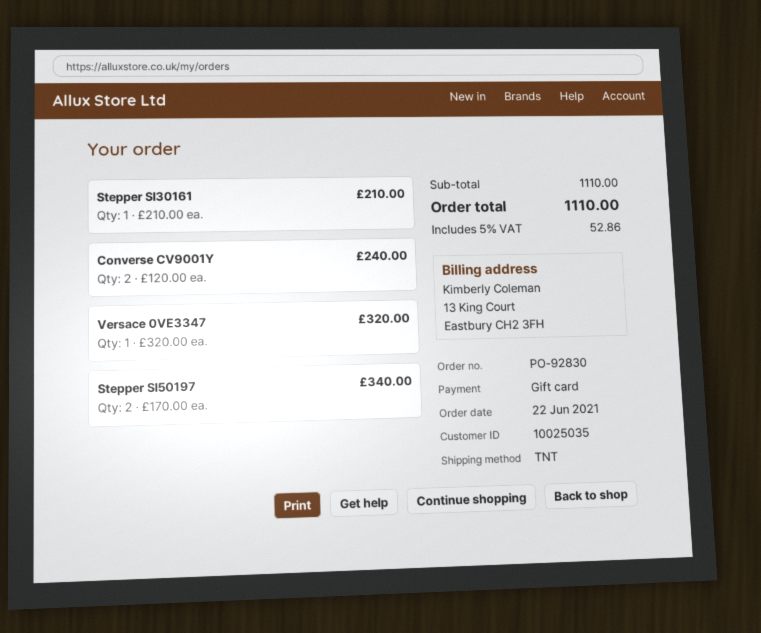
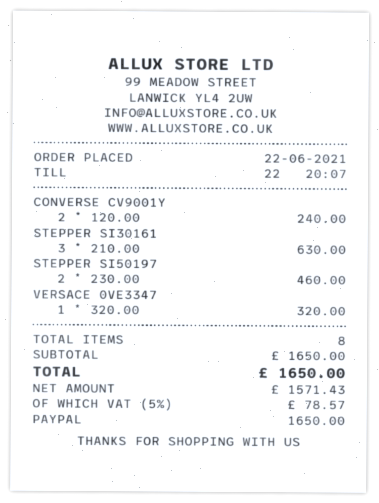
payment method: gift card -> PayPal
Stepper SI30161: 1 x 210.00 = 210.00 -> 3 x 210.00 = 630.00
Stepper SI50197: 2 x 170.00 = 340.00 -> 2 x 230.00 = 460.00
subtotal: 1110.00 -> 1650.00
tax: 5% = 52.86 -> 5% = 78.57
total: 1110.00 -> 1650.00

